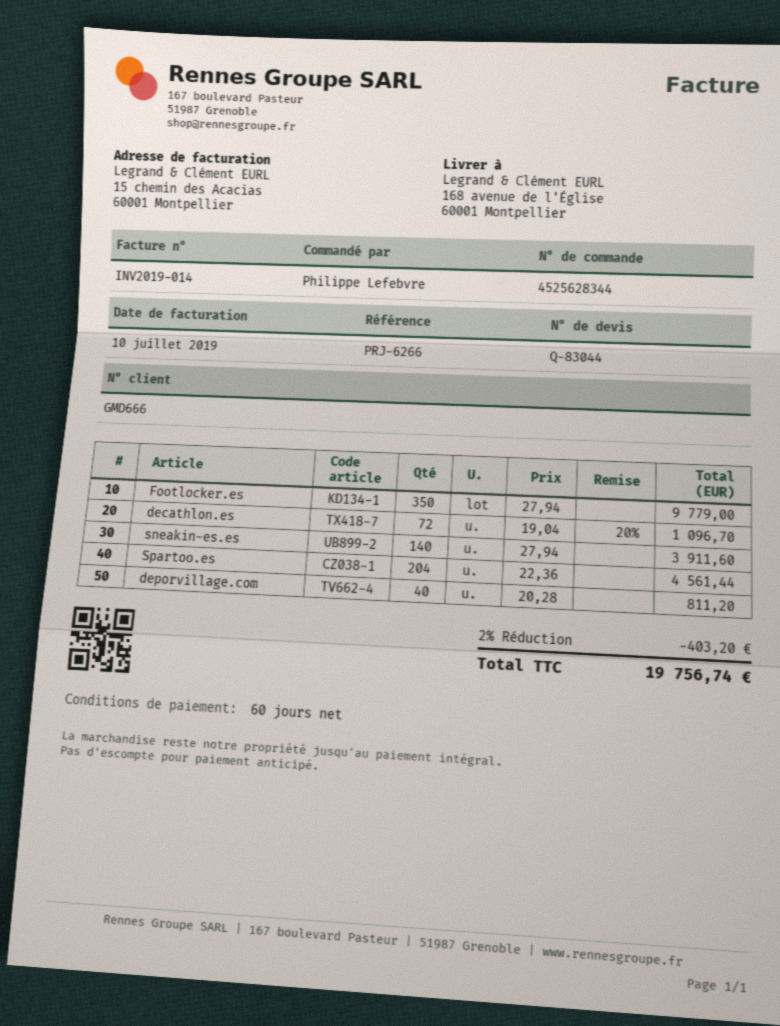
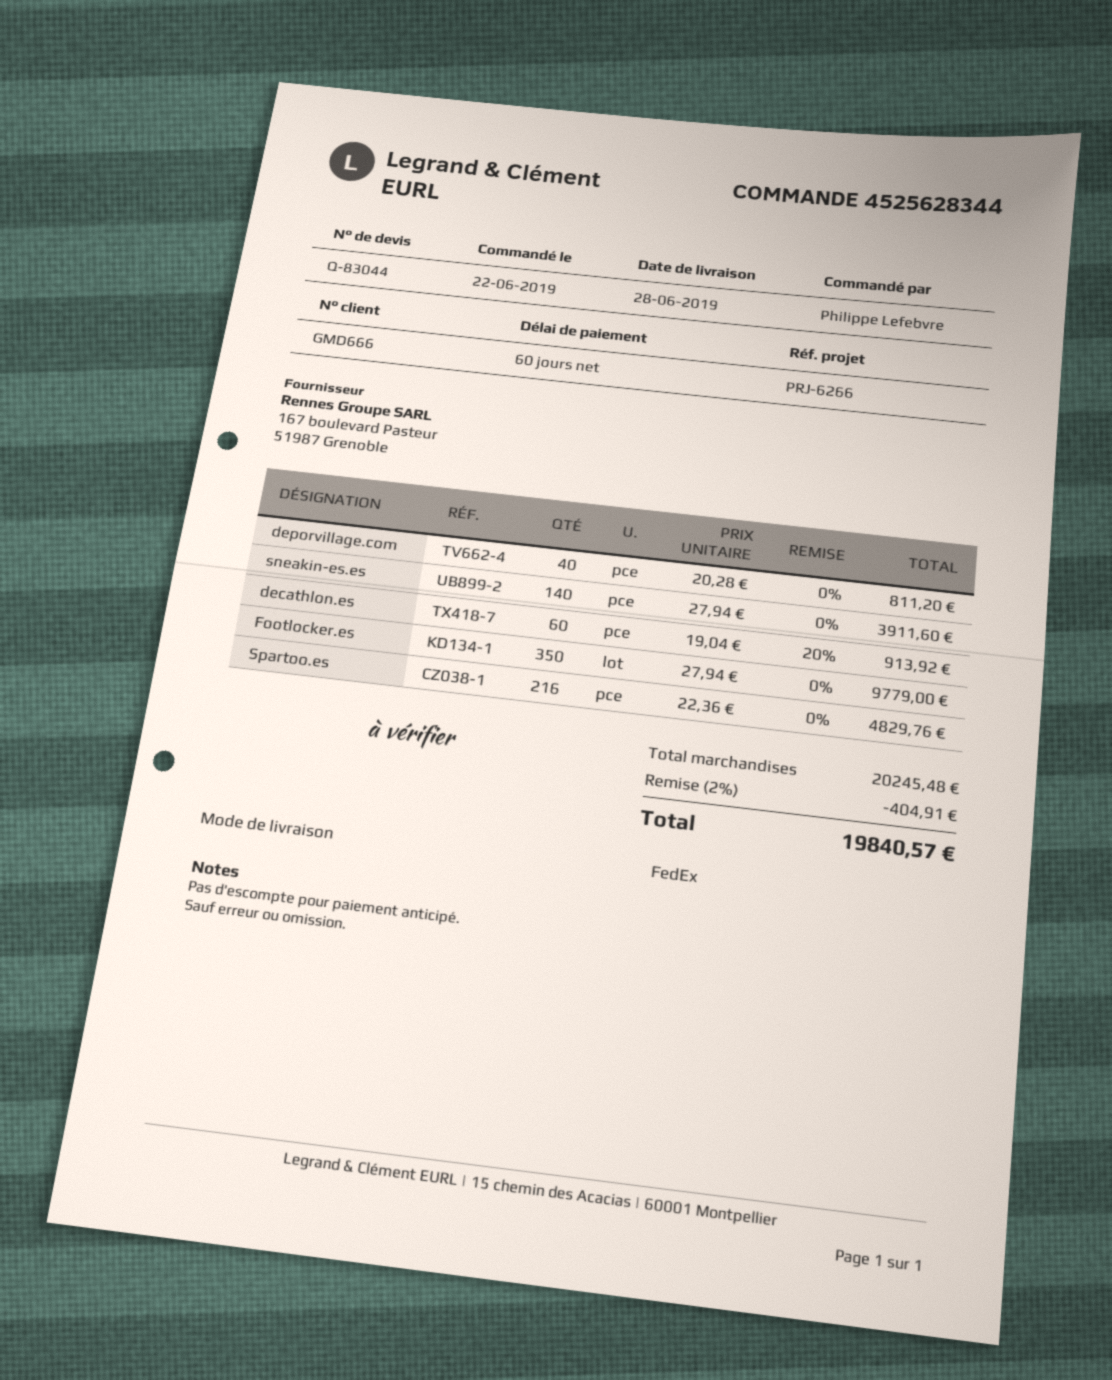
decathlon.es: 72 x 19.04 - 20% = 1096.70 -> 60 x 19.04 - 20% = 913.92
Spartoo.es: 204 x 22.36 = 4561.44 -> 216 x 22.36 = 4829.76
discount: 2% = 403.20 -> 2% = 404.91
total: 19756.74 -> 19840.57

